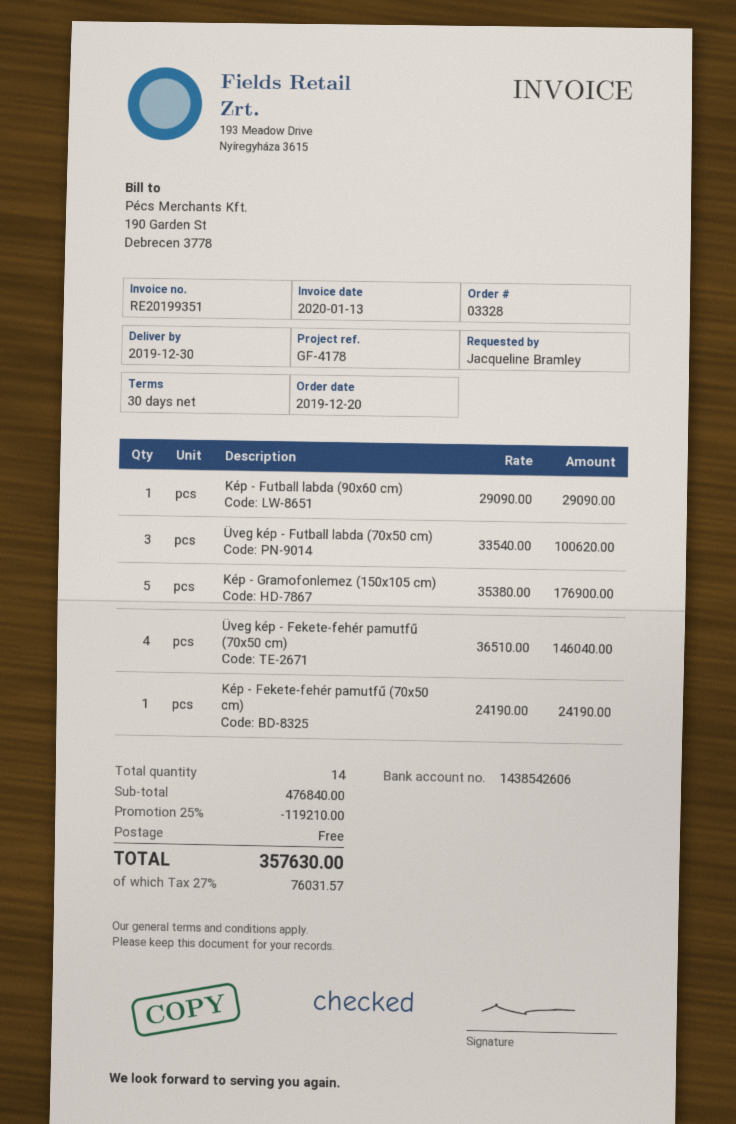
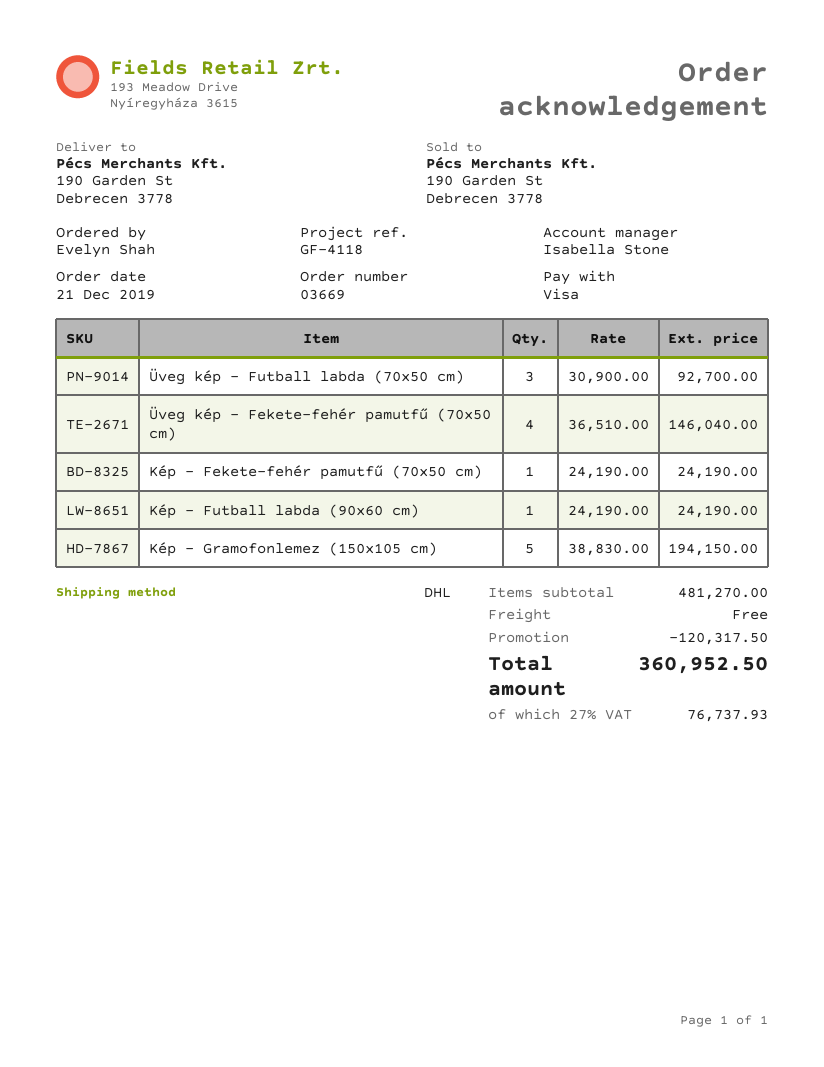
order number: 03328 -> 03669
order date: 2019-12-20 -> 2019-12-21
reference: GF-4178 -> GF-4118
ordered by: Jacqueline Bramley -> Evelyn Shah
Kép - Futball labda (90x60 cm): 1 x 29090.00 = 29090.00 -> 1 x 24190.00 = 24190.00
Üveg kép - Futball labda (70x50 cm): 3 x 33540.00 = 100620.00 -> 3 x 30900.00 = 92700.00
Kép - Gramofonlemez (150x105 cm): 5 x 35380.00 = 176900.00 -> 5 x 38830.00 = 194150.00
subtotal: 476840.00 -> 481270.00
discount: 119210.00 -> 120317.50
tax: 27% = 76031.57 -> 27% = 76737.93
total: 357630.00 -> 360952.50

